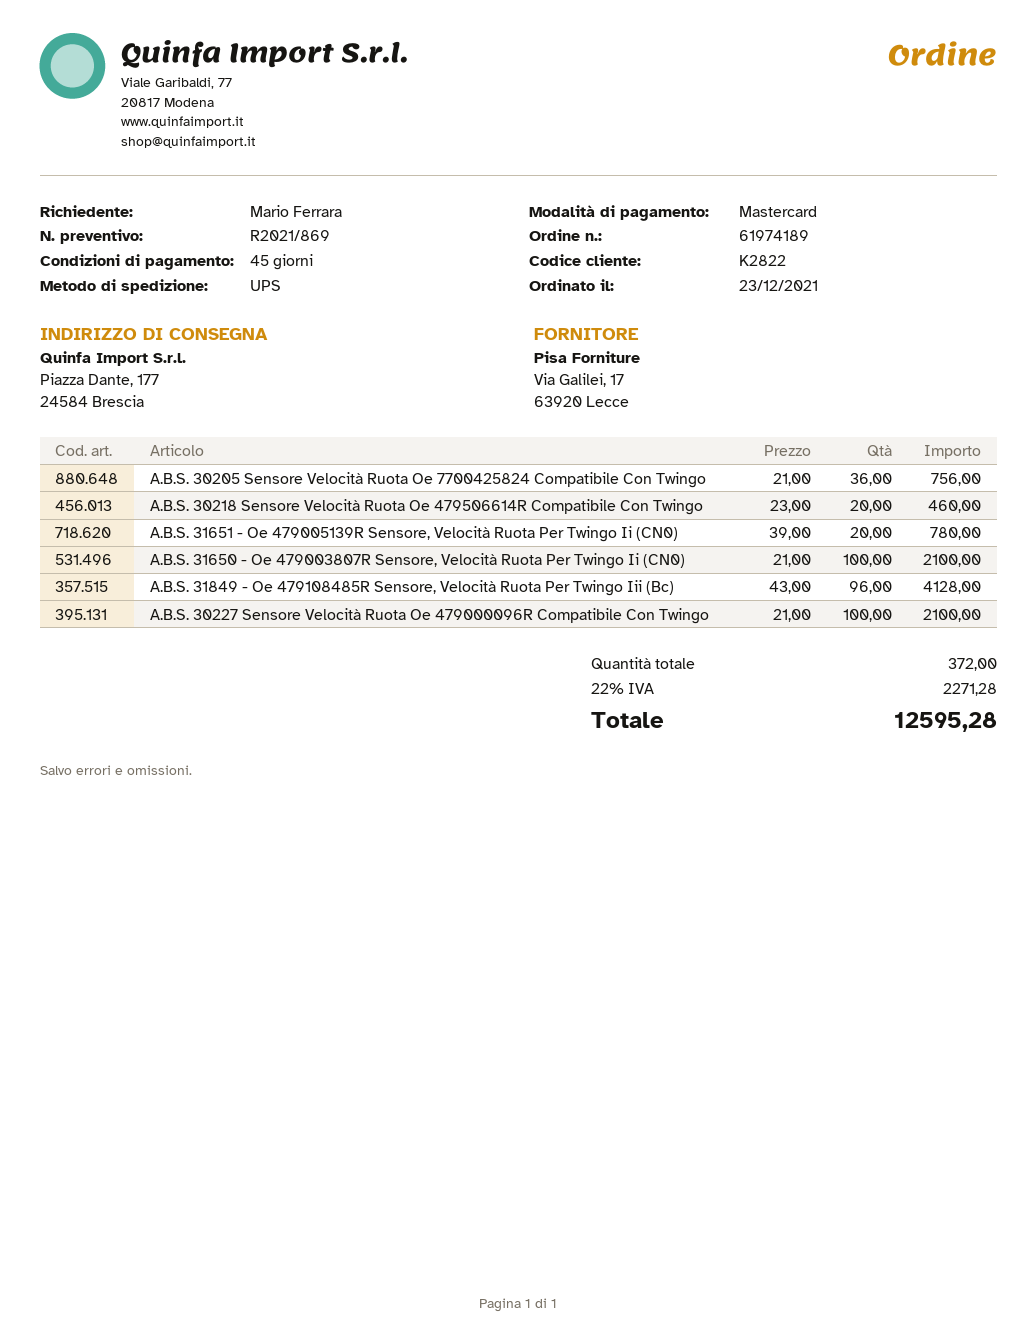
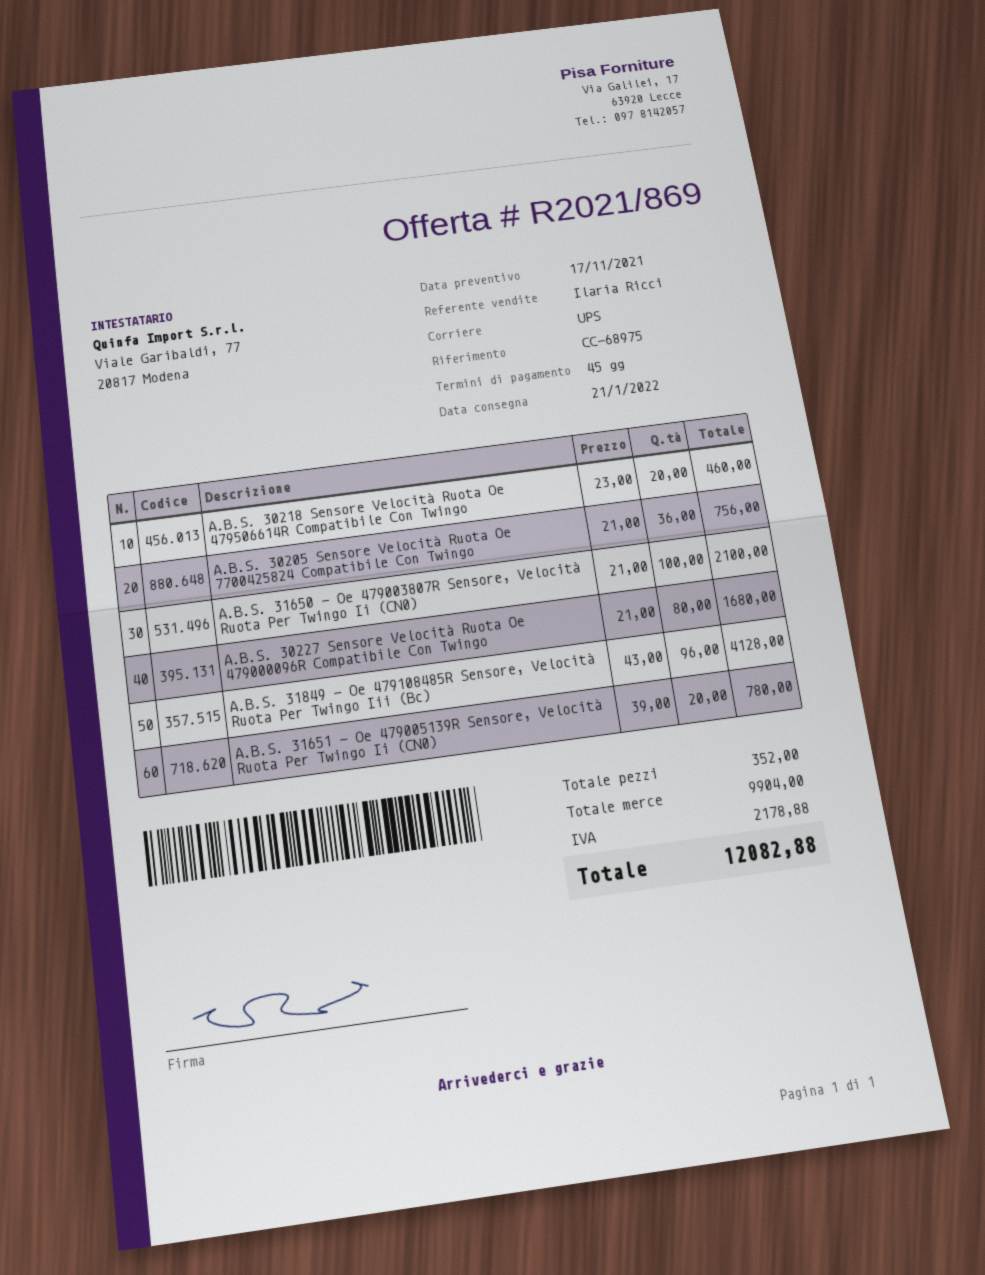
A.B.S. 30227 Sensore Velocità Ruota Oe 479000096R Compatibile Con Twingo: 100 x 21.00 = 2100.00 -> 80 x 21.00 = 1680.00
total quantity: 372 -> 352
tax: 2271.28 -> 2178.88
total: 12595.28 -> 12082.88

